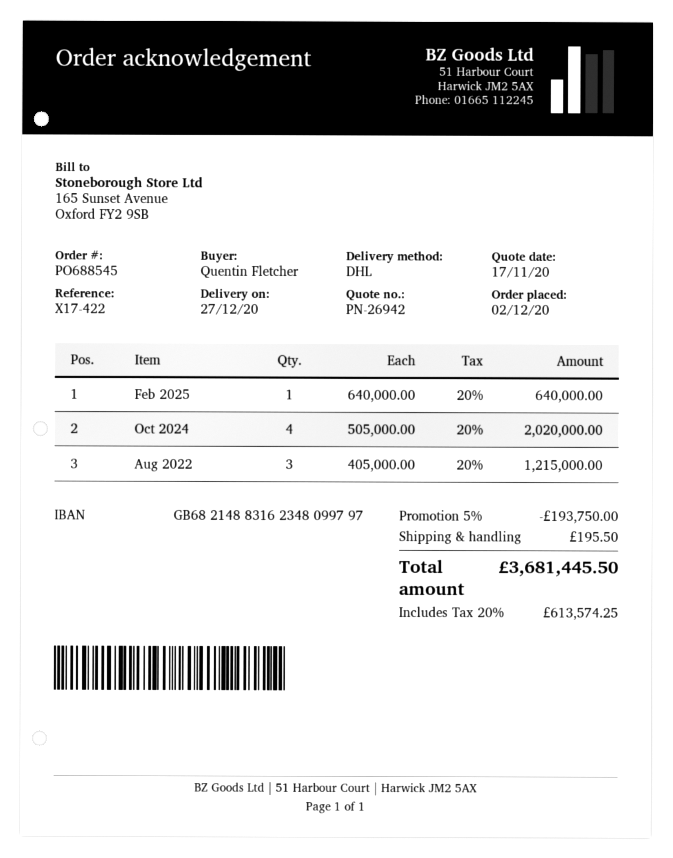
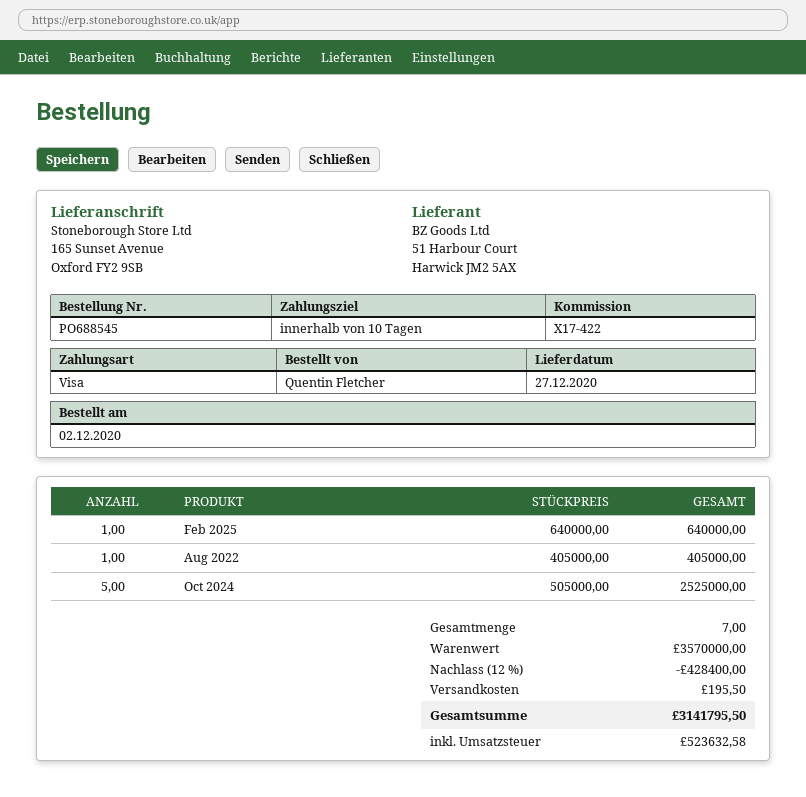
Oct 2024: 4 x 505000.00 = 2020000.00 -> 5 x 505000.00 = 2525000.00
Aug 2022: 3 x 405000.00 = 1215000.00 -> 1 x 405000.00 = 405000.00
discount: 5% = 193750.00 -> 12% = 428400.00
tax: 613574.25 -> 523632.58
total: 3681445.50 -> 3141795.50

